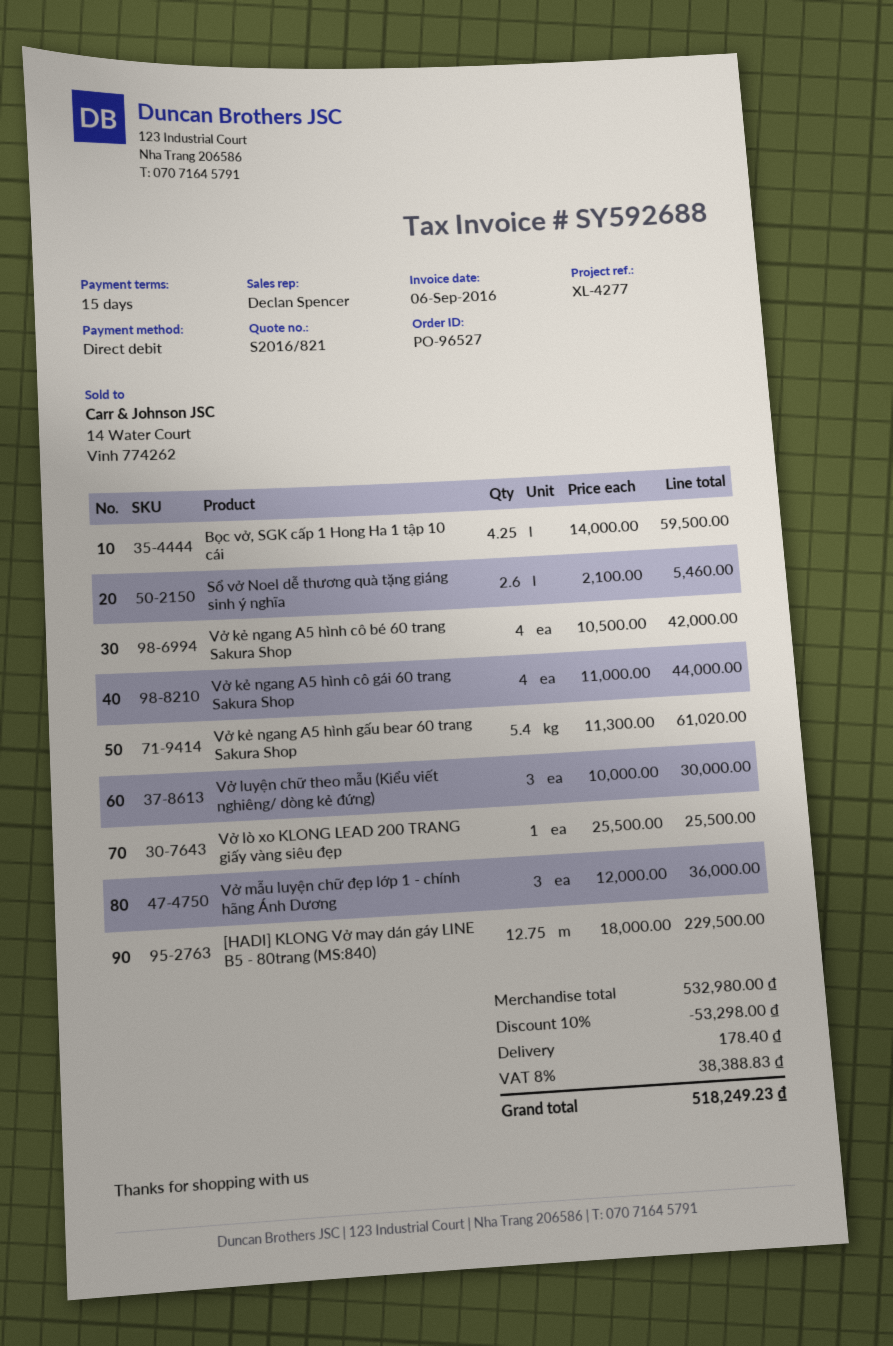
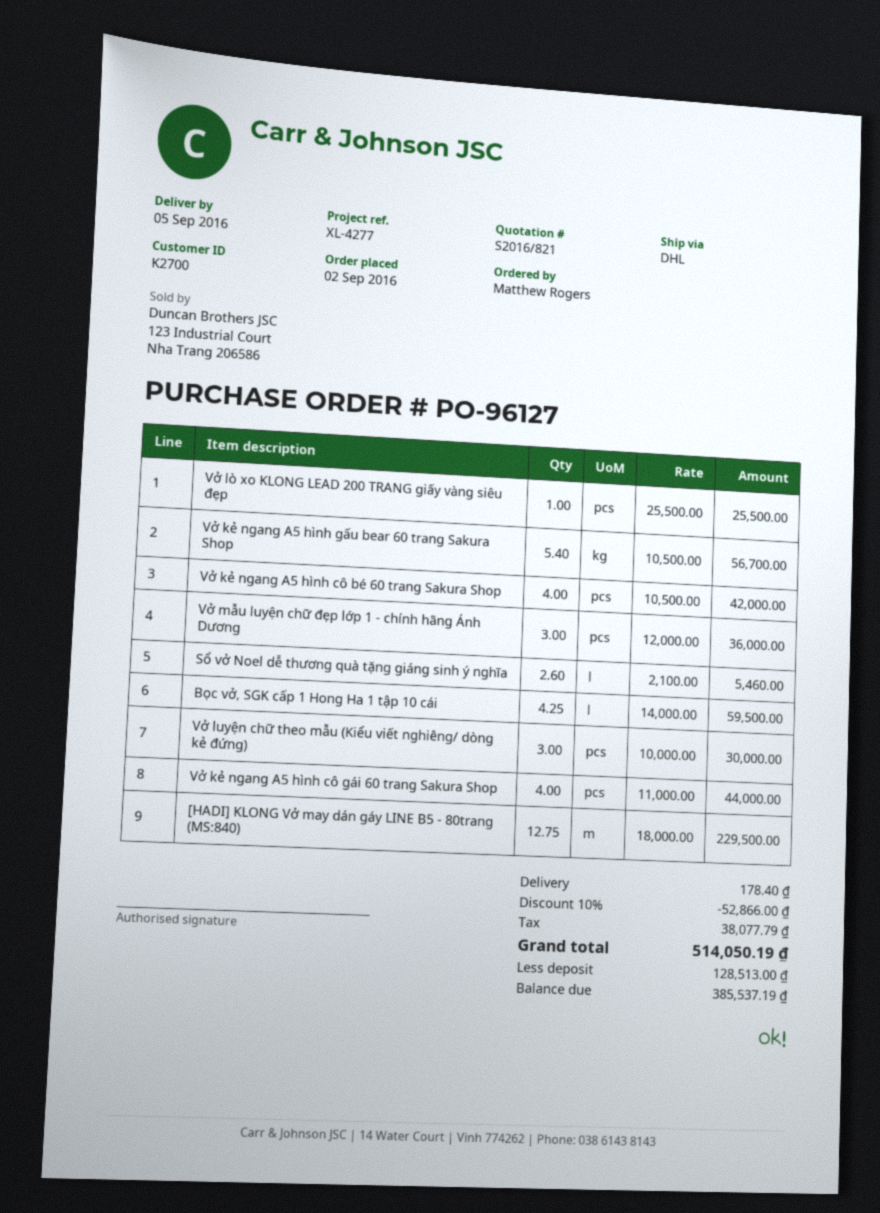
order number: PO-96527 -> PO-96127
Vở kẻ ngang A5 hình gấu bear 60 trang Sakura Shop: 5.4 x 11300.00 = 61020.00 -> 5.4 x 10500.00 = 56700.00
discount: 10% = 53298.00 -> 10% = 52866.00
tax: 38388.83 -> 38077.79
total: 518249.23 -> 514050.19

